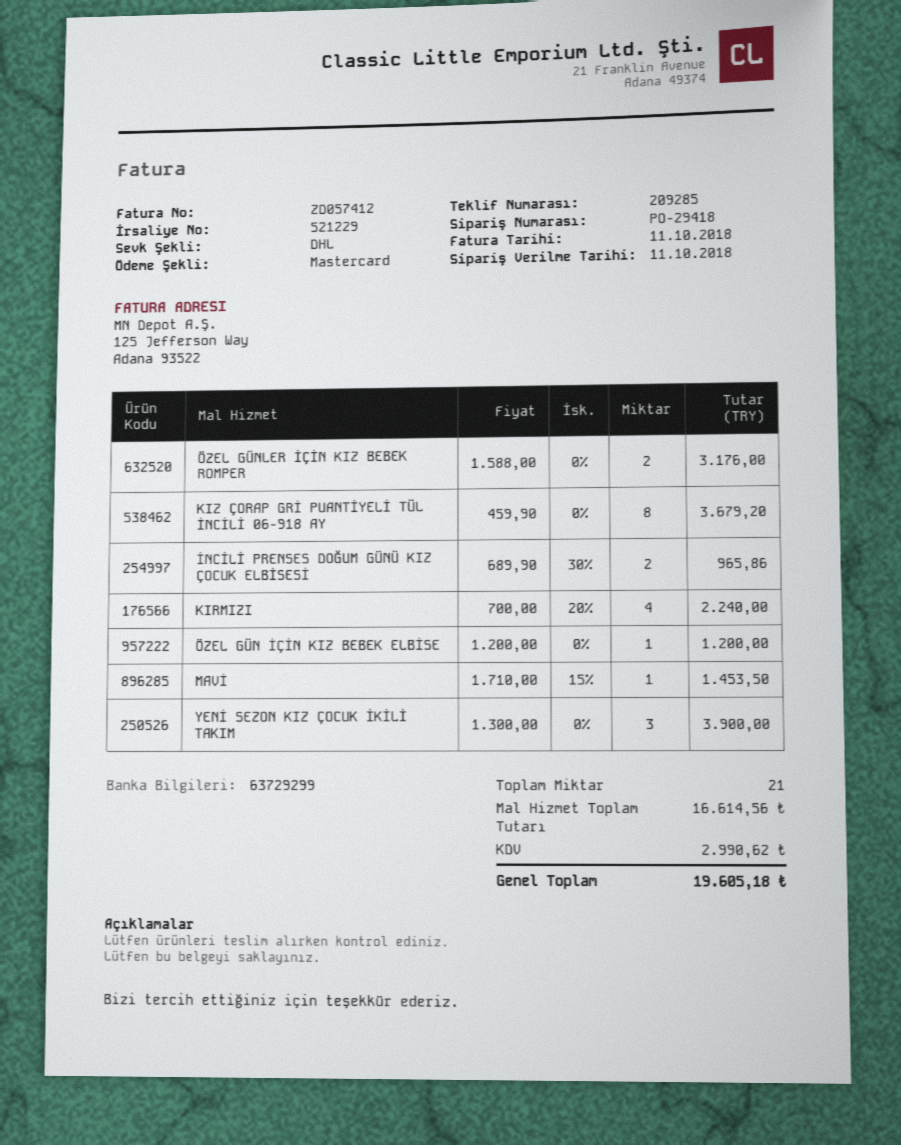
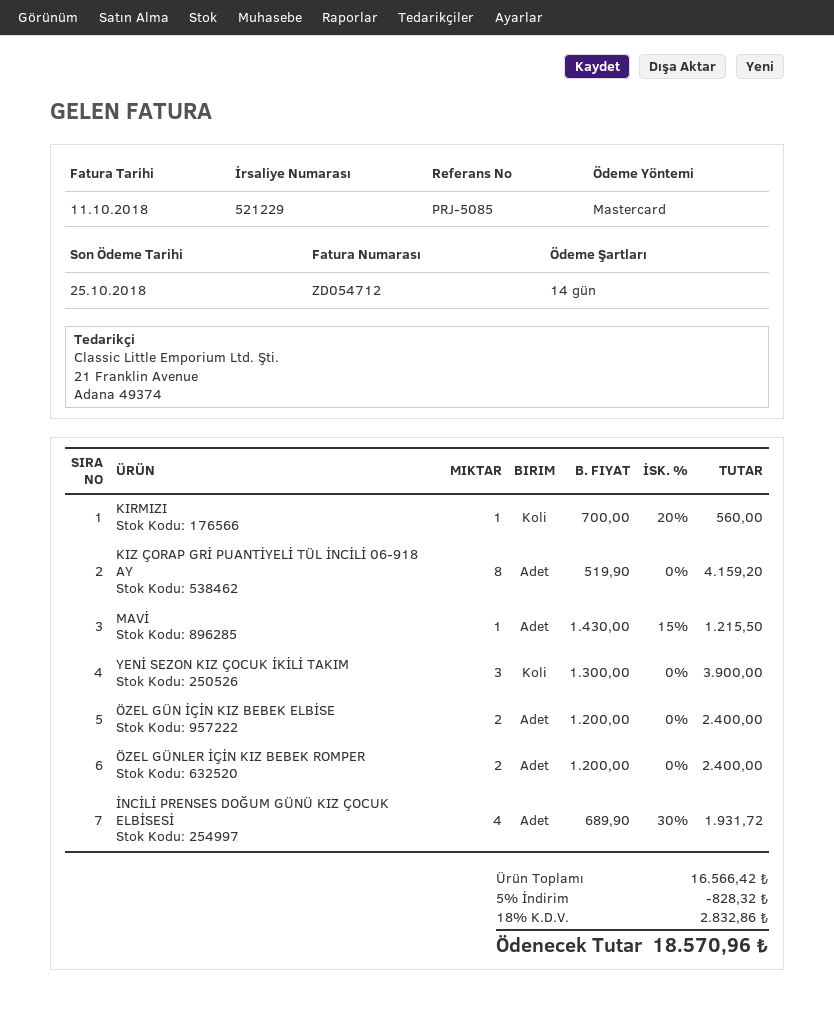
invoice number: ZD057412 -> ZD054712
ÖZEL GÜNLER İÇİN KIZ BEBEK ROMPER: 2 x 1588.00 = 3176.00 -> 2 x 1200.00 = 2400.00
KIZ ÇORAP GRİ PUANTİYELİ TÜL İNCİLİ 06-918 AY: 8 x 459.90 = 3679.20 -> 8 x 519.90 = 4159.20
İNCİLİ PRENSES DOĞUM GÜNÜ KIZ ÇOCUK ELBİSESİ: 2 x 689.90 - 30% = 965.86 -> 4 x 689.90 - 30% = 1931.72
KIRMIZI: 4 x 700.00 - 20% = 2240.00 -> 1 x 700.00 - 20% = 560.00
ÖZEL GÜN İÇİN KIZ BEBEK ELBİSE: 1 x 1200.00 = 1200.00 -> 2 x 1200.00 = 2400.00
MAVİ: 1 x 1710.00 - 15% = 1453.50 -> 1 x 1430.00 - 15% = 1215.50
subtotal: 16614.56 -> 16566.42
discount: none -> 5% = 828.32
tax: 2990.62 -> 2832.86
total: 19605.18 -> 18570.96

